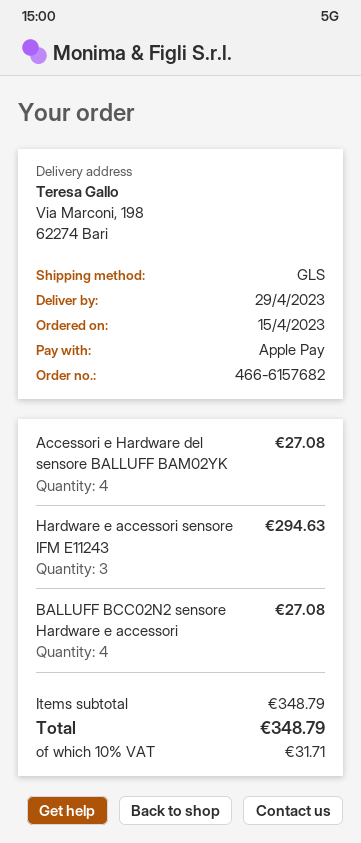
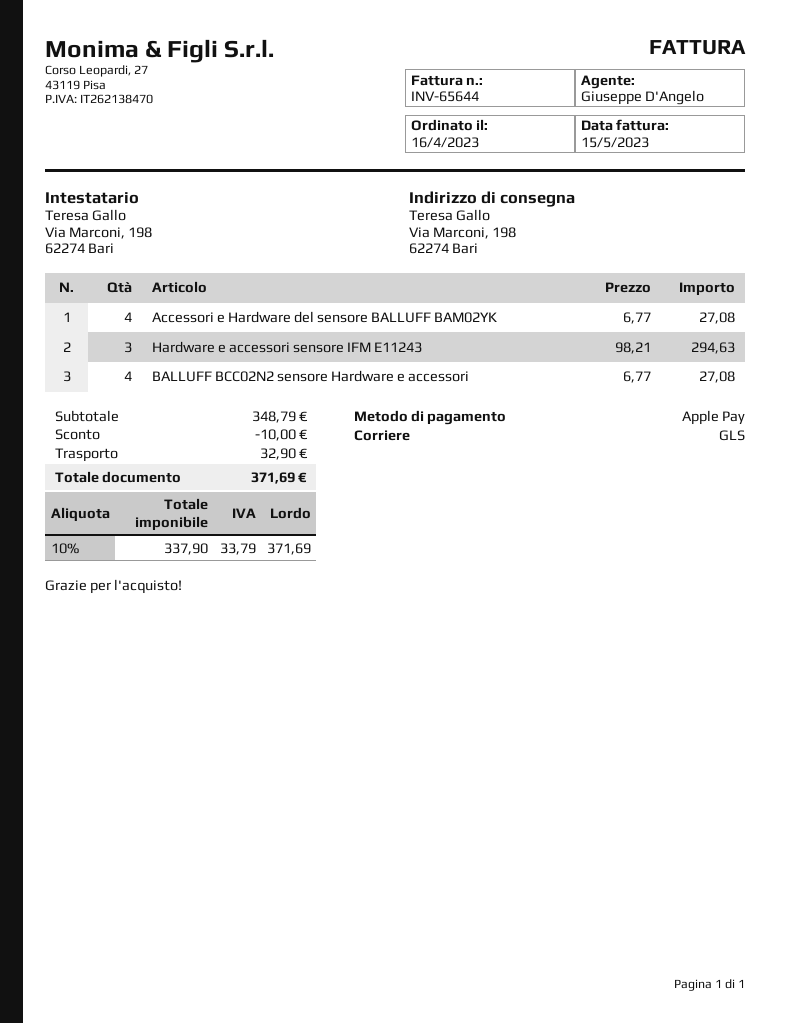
order date: 2023-04-15 -> 2023-04-16
discount: none -> 10.00
shipping: none -> 32.90
tax: 10% = 31.71 -> 10% = 33.79
total: 348.79 -> 371.69

